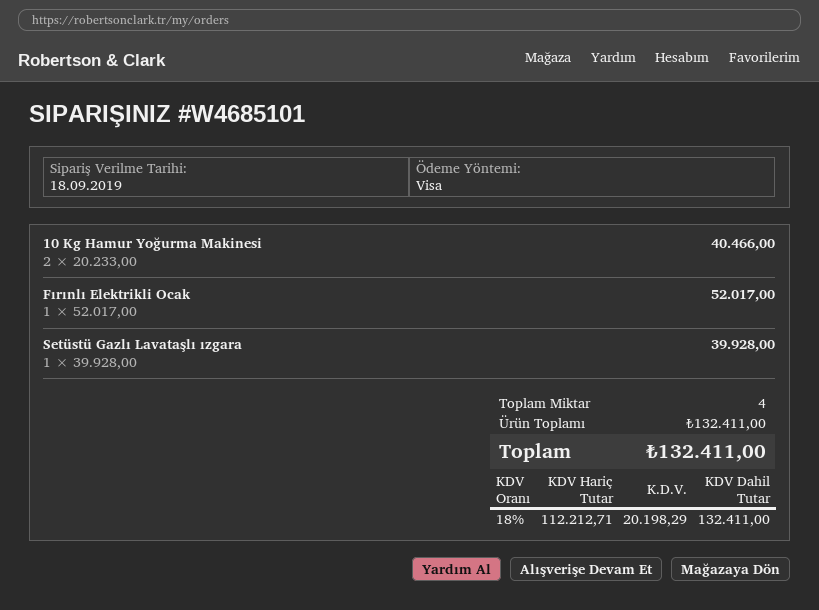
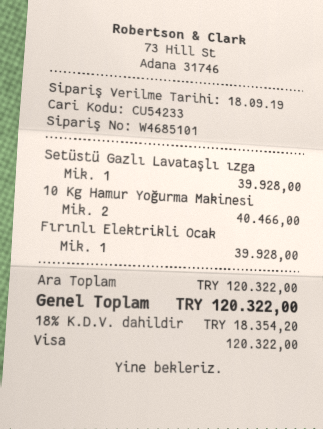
Fırınlı Elektrikli Ocak: 1 for 52017.00 -> 1 for 39928.00
subtotal: 132411.00 -> 120322.00
tax: 18% = 20198.29 -> 18% = 18354.20
total: 132411.00 -> 120322.00

